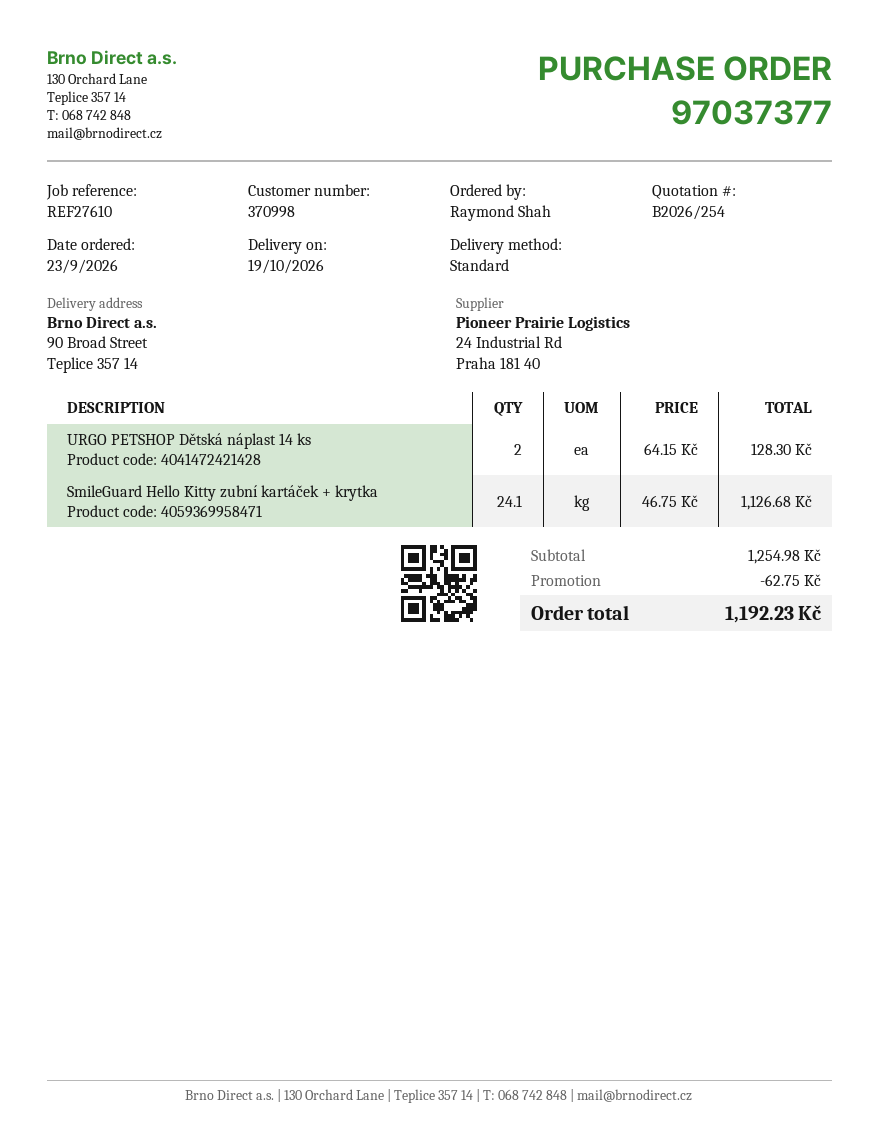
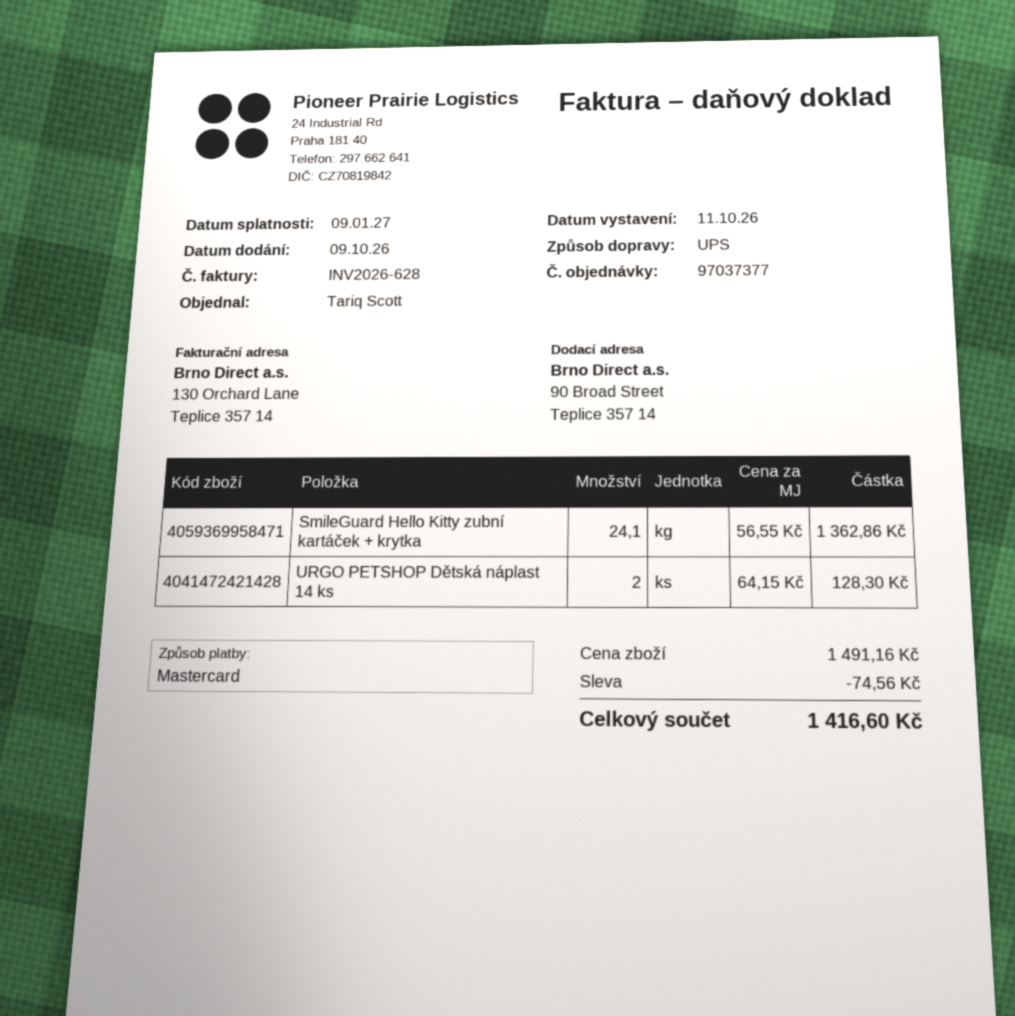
delivery date: 2026-10-19 -> 2026-10-09
ordered by: Raymond Shah -> Tariq Scott
shipping method: standard -> UPS
SmileGuard Hello Kitty zubní kartáček + krytka: 24.1 x 46.75 = 1126.68 -> 24.1 x 56.55 = 1362.86
subtotal: 1254.98 -> 1491.16
discount: 62.75 -> 74.56
total: 1192.23 -> 1416.60

